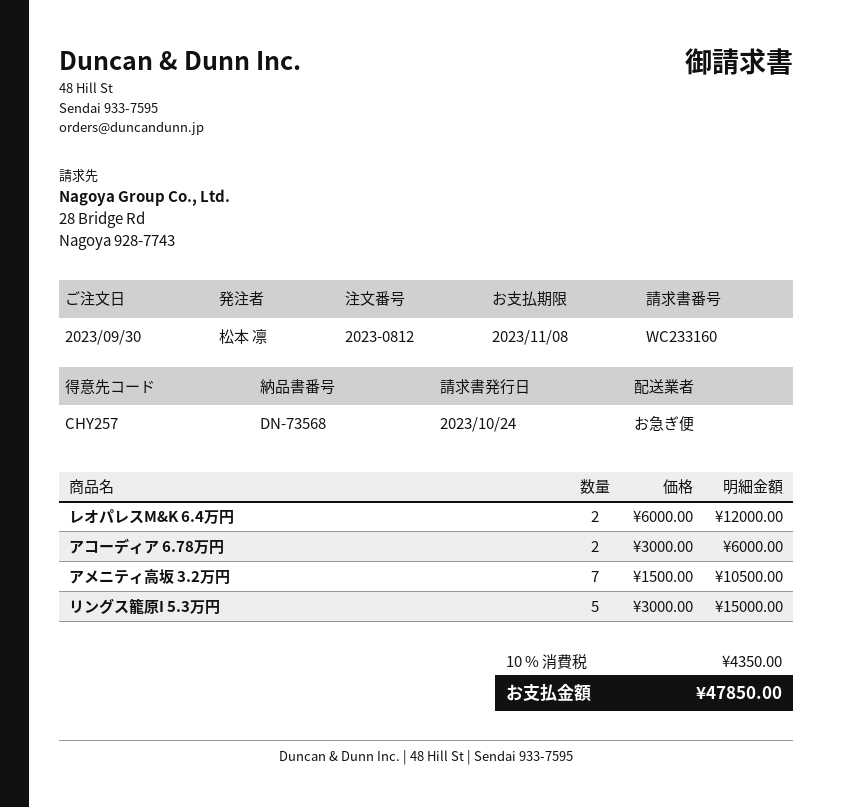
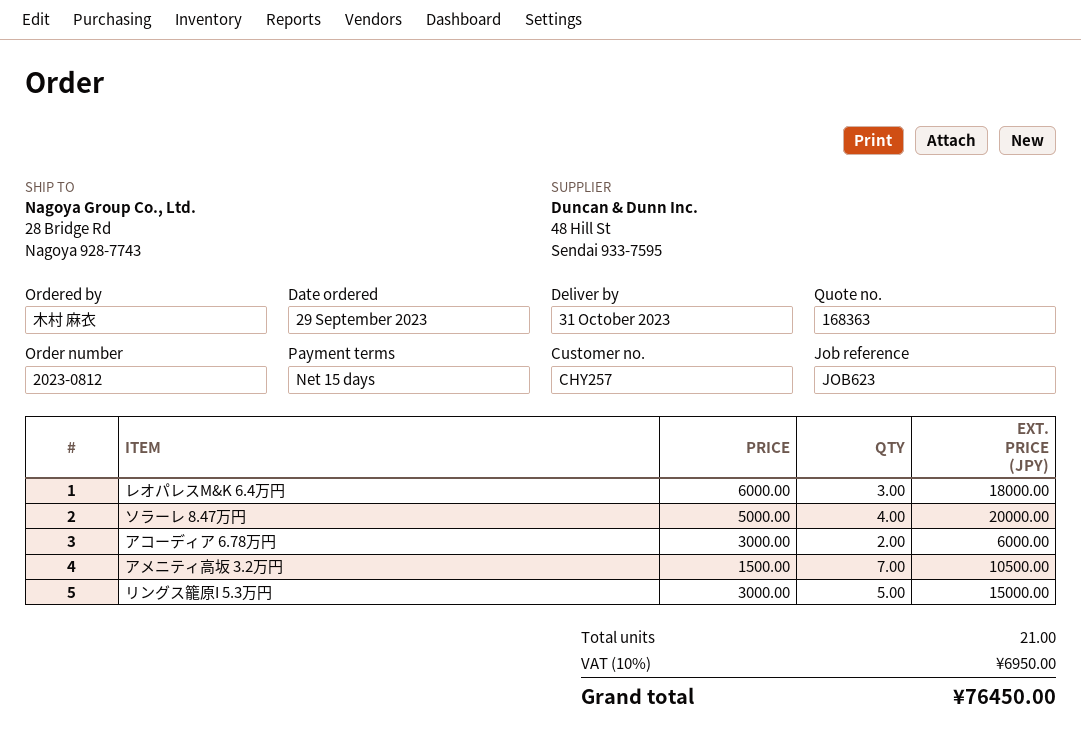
order date: 2023-09-30 -> 2023-09-29
ordered by: 松本 凛 -> 木村 麻衣
レオパレスM&K 6.4万円: 2 x 6000.00 = 12000.00 -> 3 x 6000.00 = 18000.00
ソラーレ 8.47万円: none -> 4 x 5000.00 = 20000.00
tax: 10% = 4350.00 -> 10% = 6950.00
total: 47850.00 -> 76450.00

